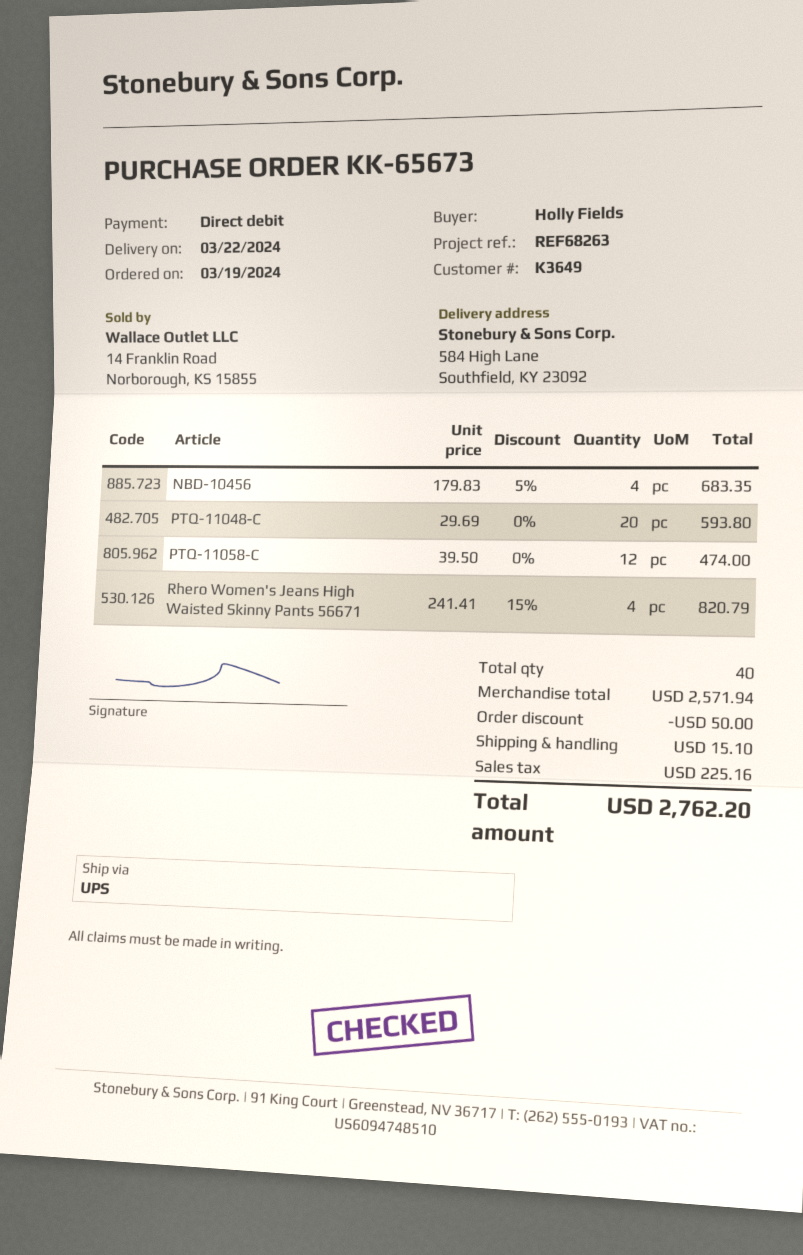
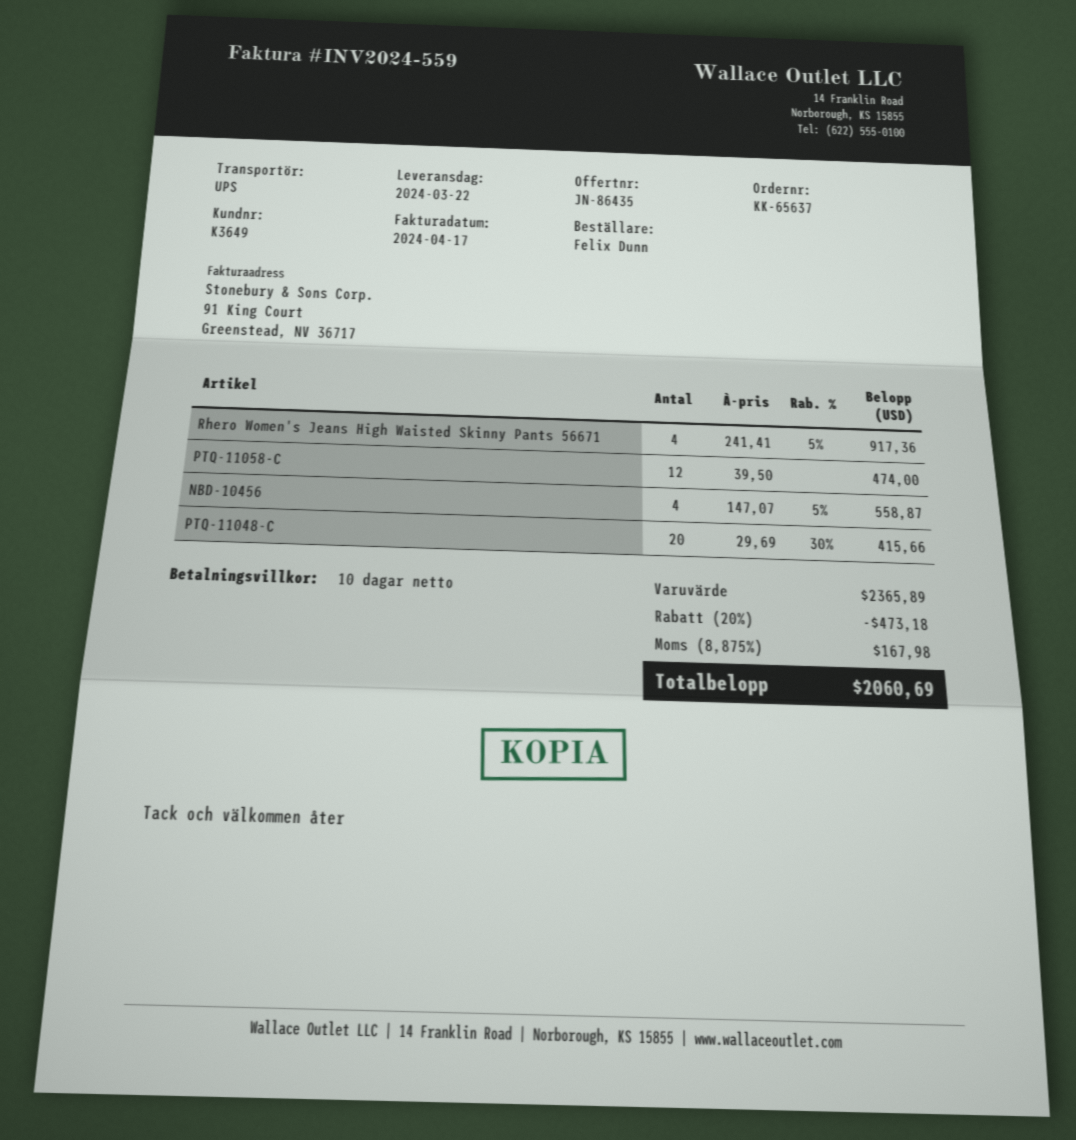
order number: KK-65673 -> KK-65637
ordered by: Holly Fields -> Felix Dunn
NBD-10456: 4 x 179.83 - 5% = 683.35 -> 4 x 147.07 - 5% = 558.87
PTQ-11048-C: 20 x 29.69 = 593.80 -> 20 x 29.69 - 30% = 415.66
Rhero Women's Jeans High Waisted Skinny Pants 56671: 4 x 241.41 - 15% = 820.79 -> 4 x 241.41 - 5% = 917.36
subtotal: 2571.94 -> 2365.89
discount: 50.00 -> 473.18
shipping: 15.10 -> none
tax: 225.16 -> 167.98
total: 2762.20 -> 2060.69

